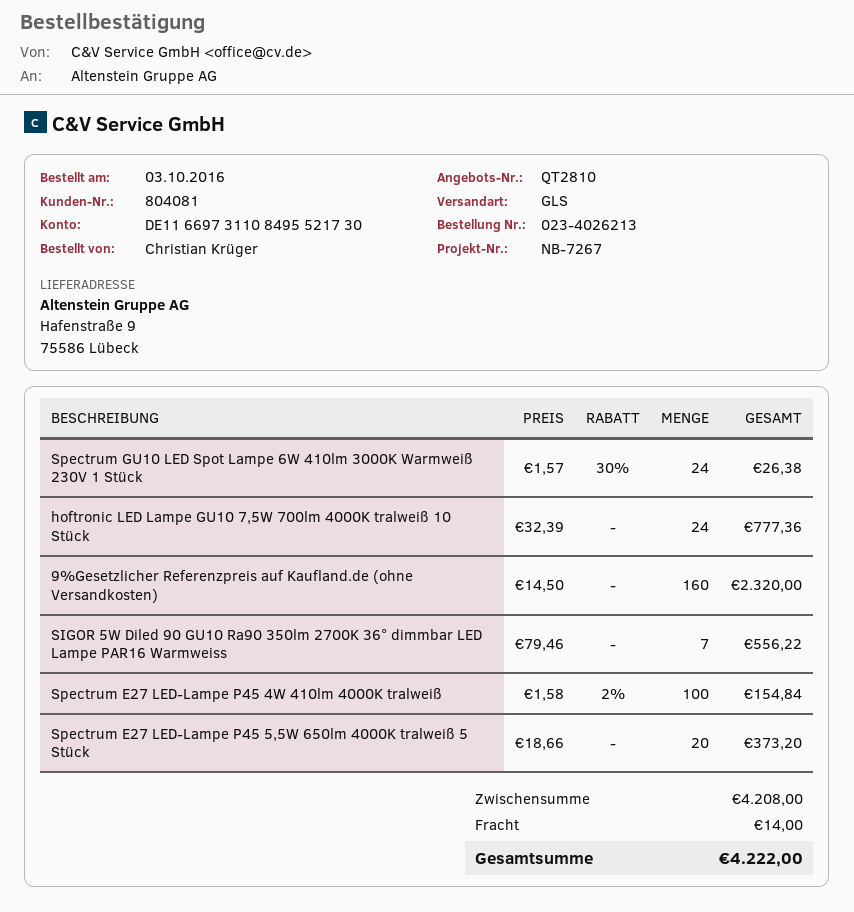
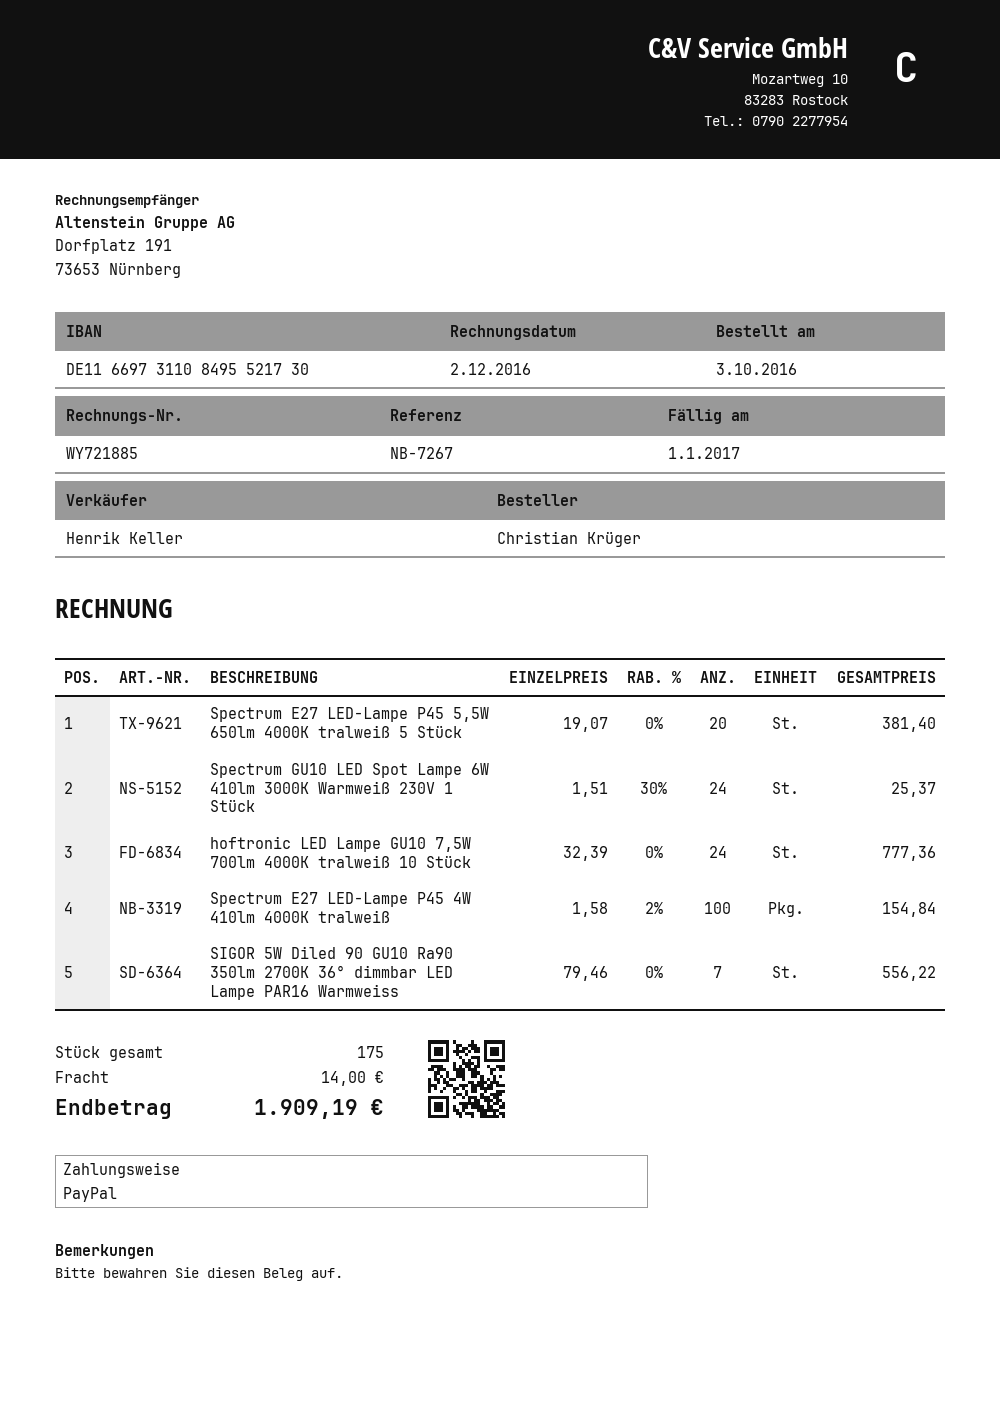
Spectrum GU10 LED Spot Lampe 6W 410lm 3000K Warmweiß 230V 1 Stück: 24 x 1.57 - 30% = 26.38 -> 24 x 1.51 - 30% = 25.37
9%Gesetzlicher Referenzpreis auf Kaufland.de (ohne Versandkosten): 160 x 14.50 = 2320.00 -> none
Spectrum E27 LED-Lampe P45 5,5W 650lm 4000K tralweiß 5 Stück: 20 x 18.66 = 373.20 -> 20 x 19.07 = 381.40
total: 4222.00 -> 1909.19

